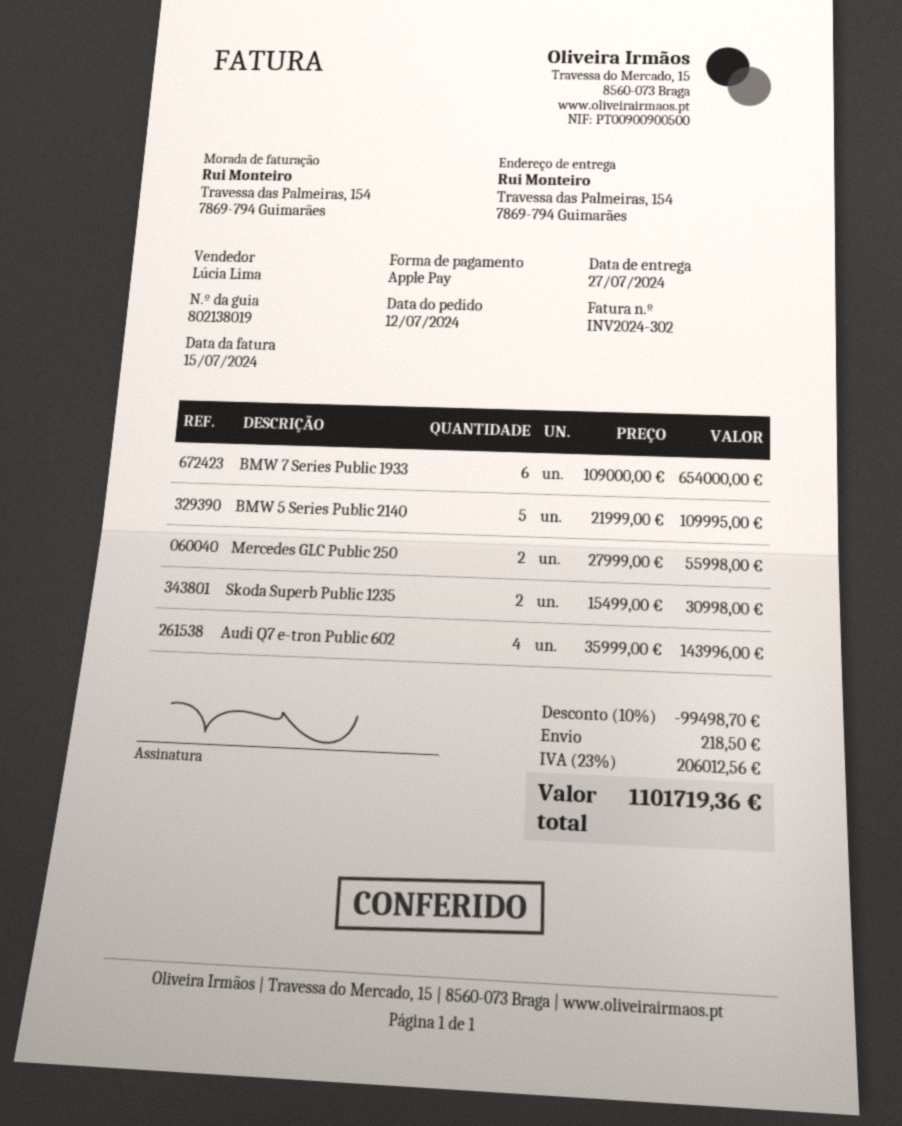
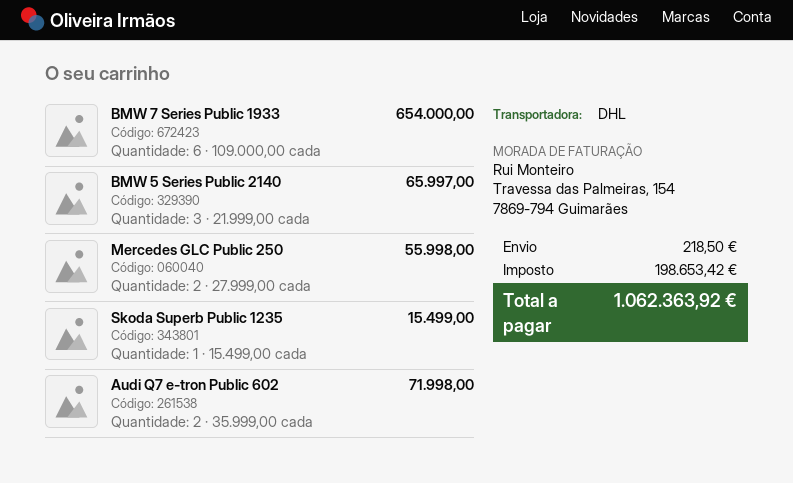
BMW 5 Series Public 2140: 5 x 21999.00 = 109995.00 -> 3 x 21999.00 = 65997.00
Skoda Superb Public 1235: 2 x 15499.00 = 30998.00 -> 1 x 15499.00 = 15499.00
Audi Q7 e-tron Public 602: 4 x 35999.00 = 143996.00 -> 2 x 35999.00 = 71998.00
discount: 10% = 99498.70 -> none
tax: 206012.56 -> 198653.42
total: 1101719.36 -> 1062363.92

